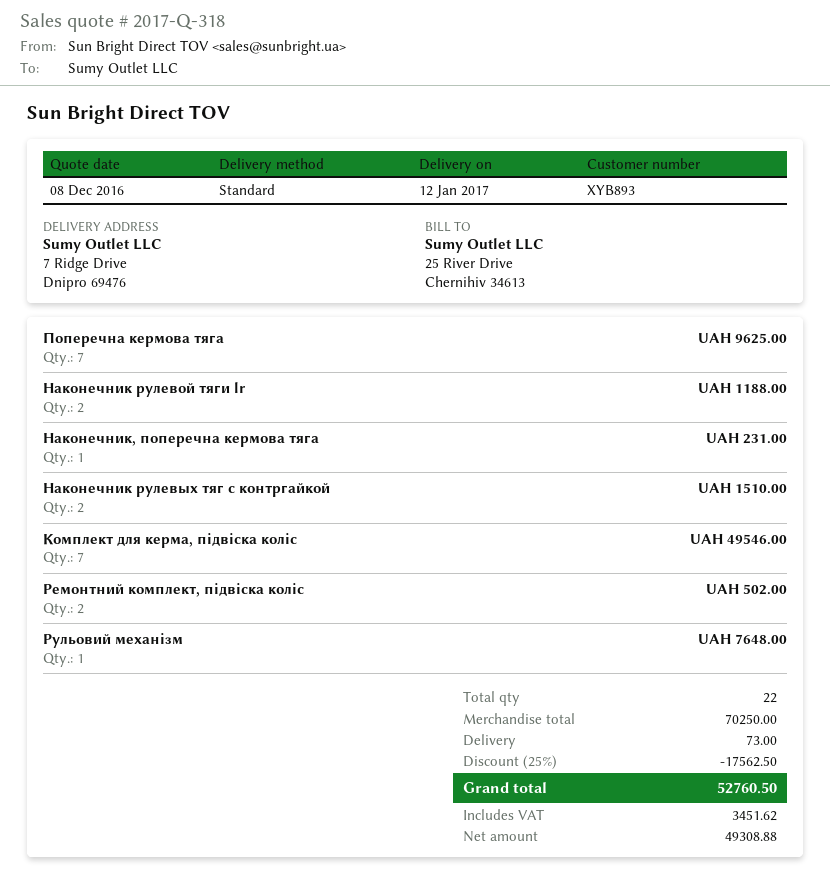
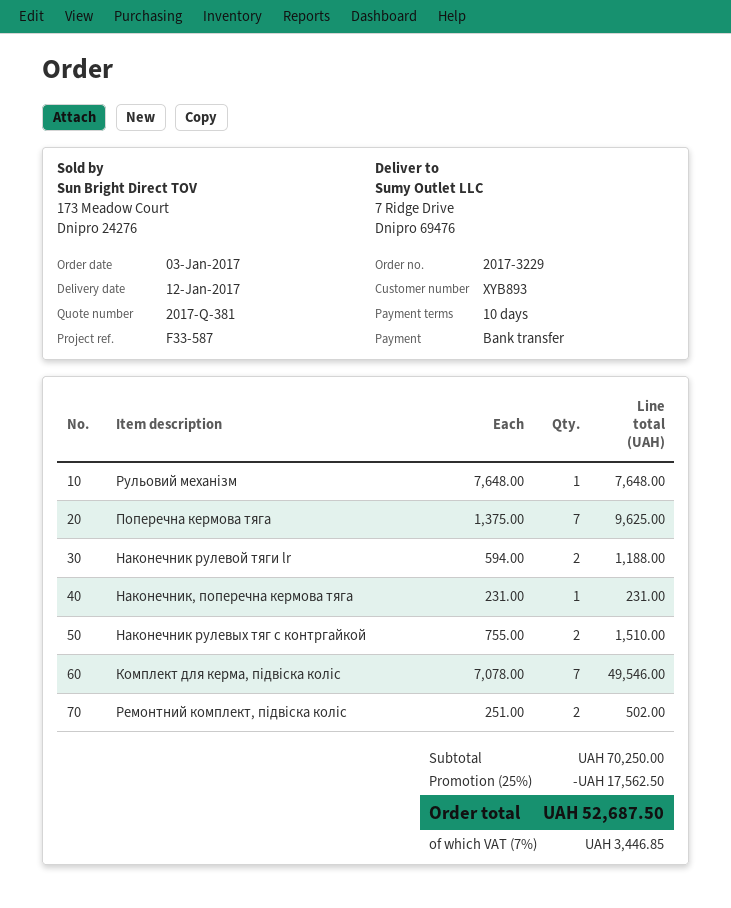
quote number: 2017-Q-318 -> 2017-Q-381
shipping: 73.00 -> none
tax: 3451.62 -> 3446.85
total: 52760.50 -> 52687.50

